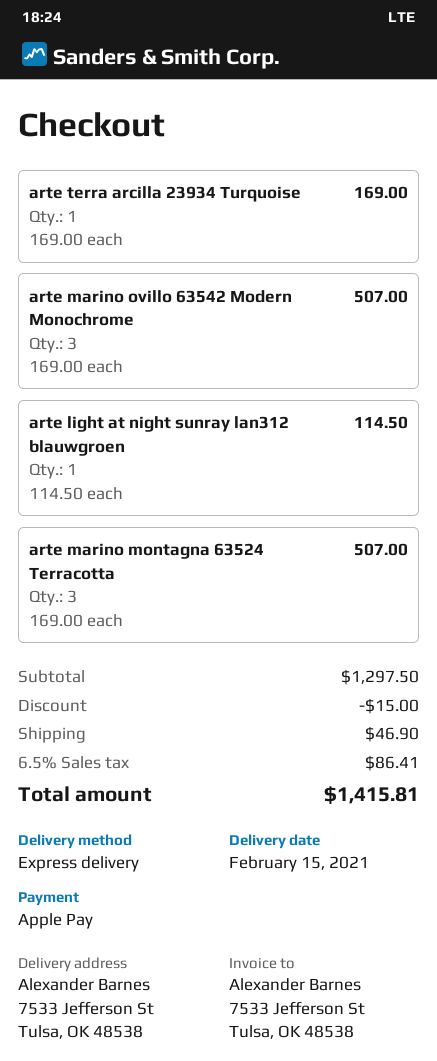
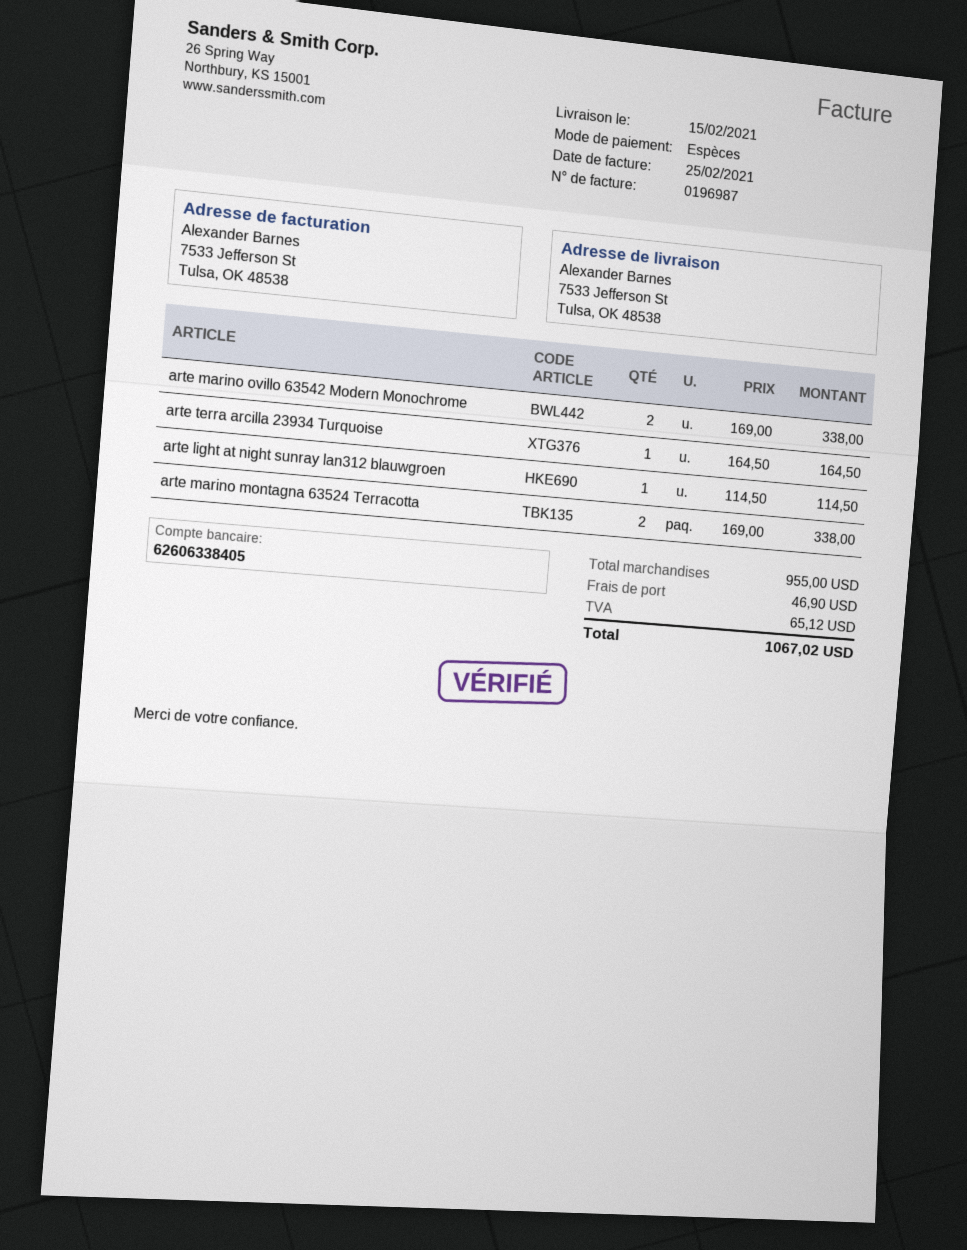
payment method: Apple Pay -> cash
arte terra arcilla 23934 Turquoise: 1 x 169.00 = 169.00 -> 1 x 164.50 = 164.50
arte marino ovillo 63542 Modern Monochrome: 3 x 169.00 = 507.00 -> 2 x 169.00 = 338.00
arte marino montagna 63524 Terracotta: 3 x 169.00 = 507.00 -> 2 x 169.00 = 338.00
subtotal: 1297.50 -> 955.00
discount: 15.00 -> none
tax: 86.41 -> 65.12
total: 1415.81 -> 1067.02

